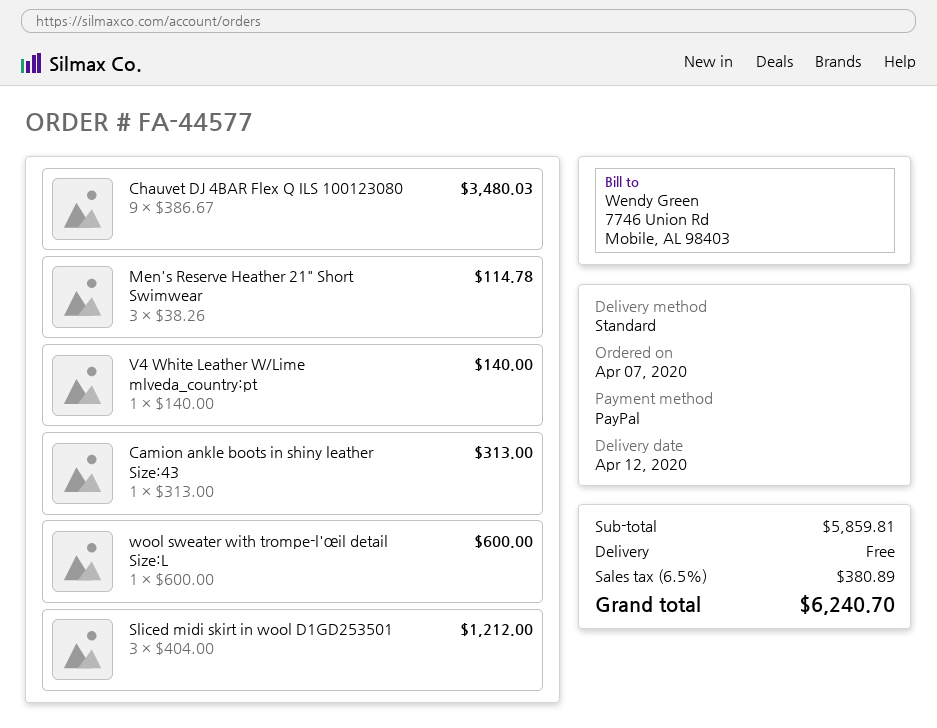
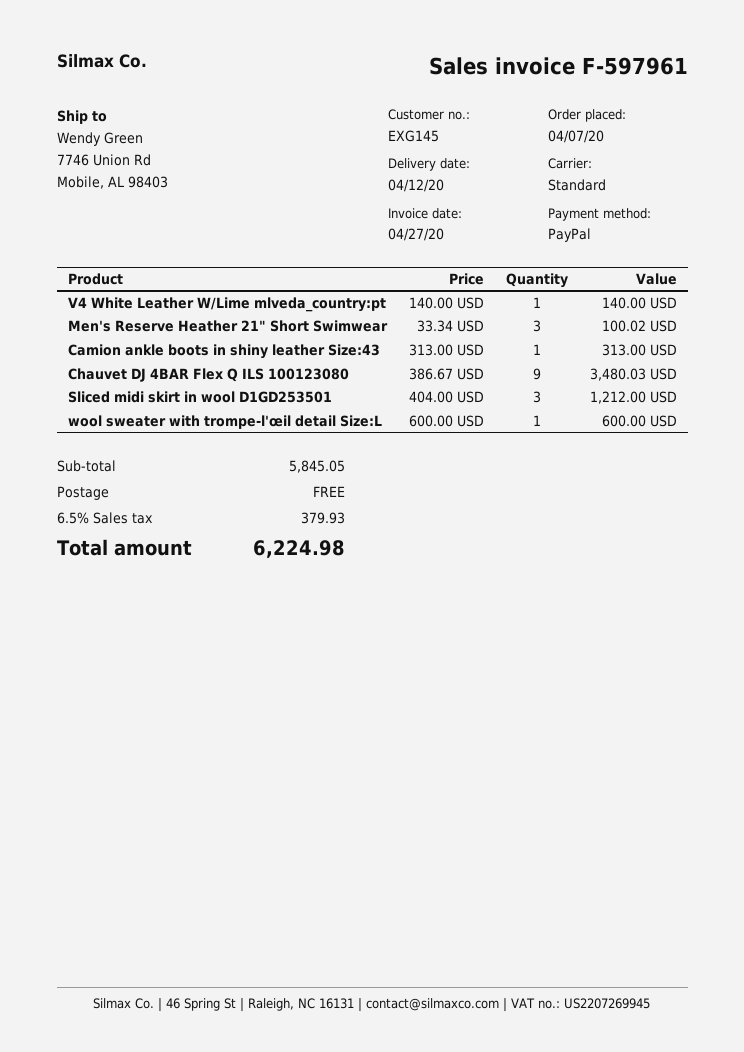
Men's Reserve Heather 21" Short Swimwear: 3 x 38.26 = 114.78 -> 3 x 33.34 = 100.02
subtotal: 5859.81 -> 5845.05
tax: 6.5% = 380.89 -> 6.5% = 379.93
total: 6240.70 -> 6224.98

